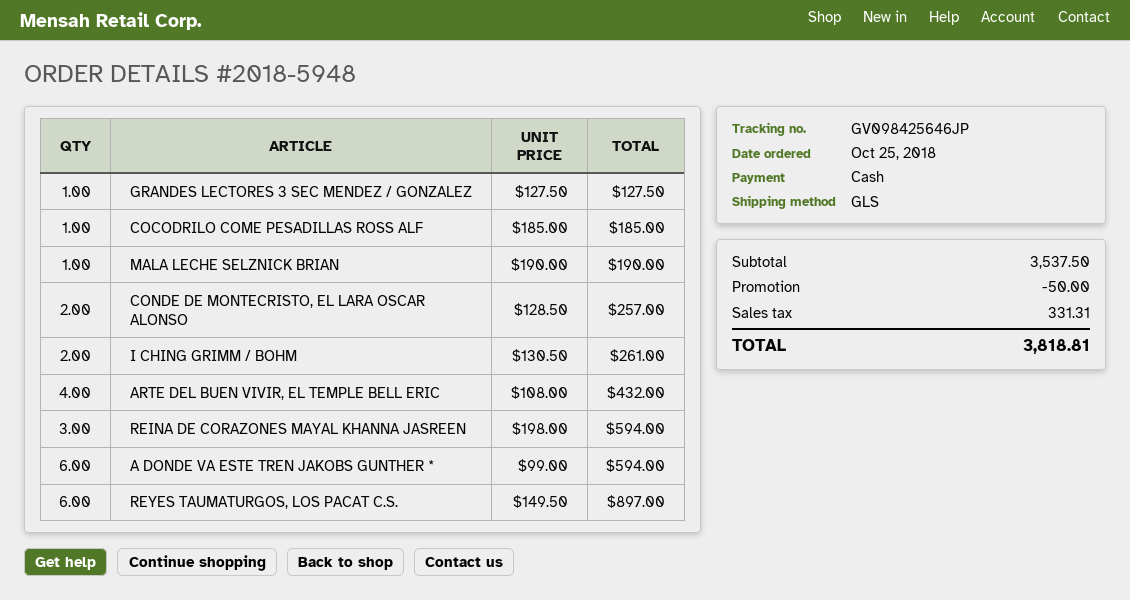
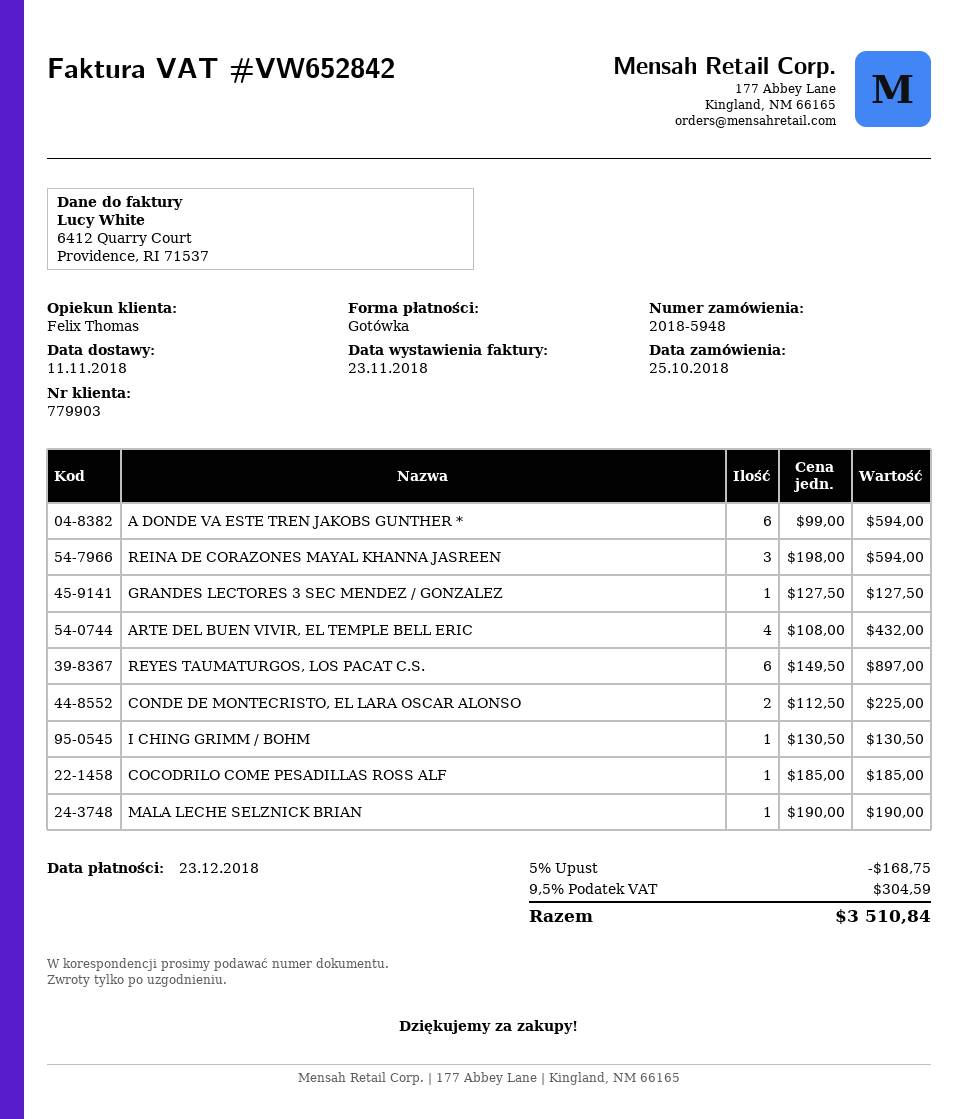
CONDE DE MONTECRISTO, EL LARA OSCAR ALONSO: 2 x 128.50 = 257.00 -> 2 x 112.50 = 225.00
I CHING GRIMM / BOHM: 2 x 130.50 = 261.00 -> 1 x 130.50 = 130.50
discount: 50.00 -> 168.75
tax: 331.31 -> 304.59
total: 3818.81 -> 3510.84

